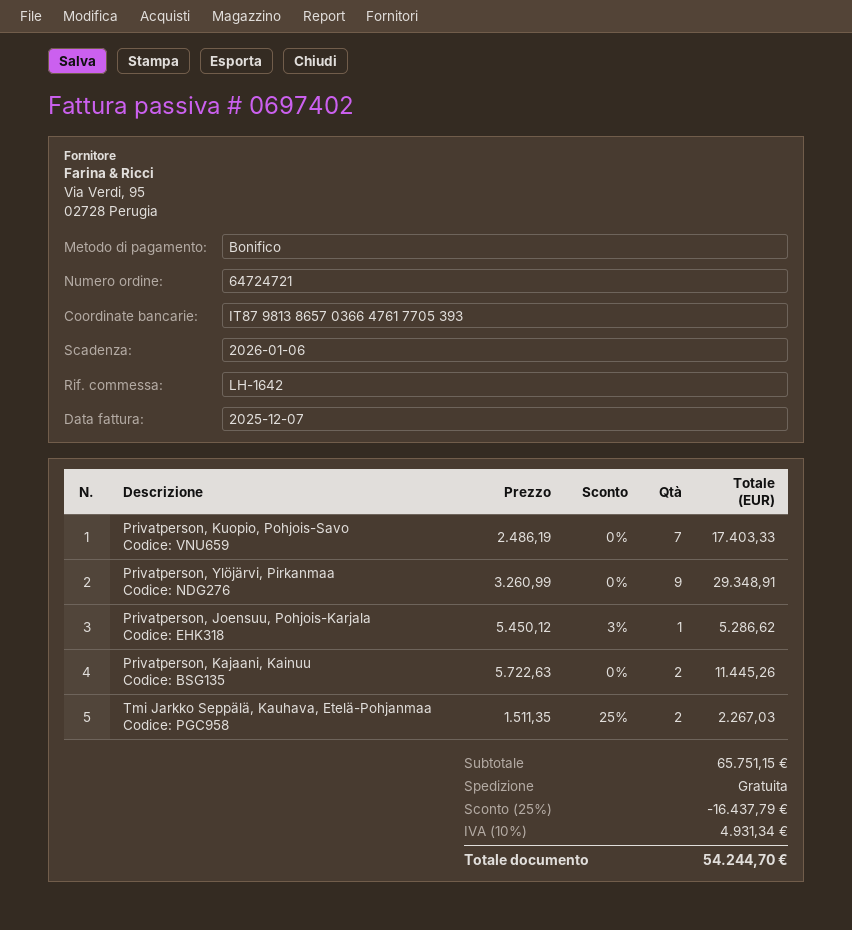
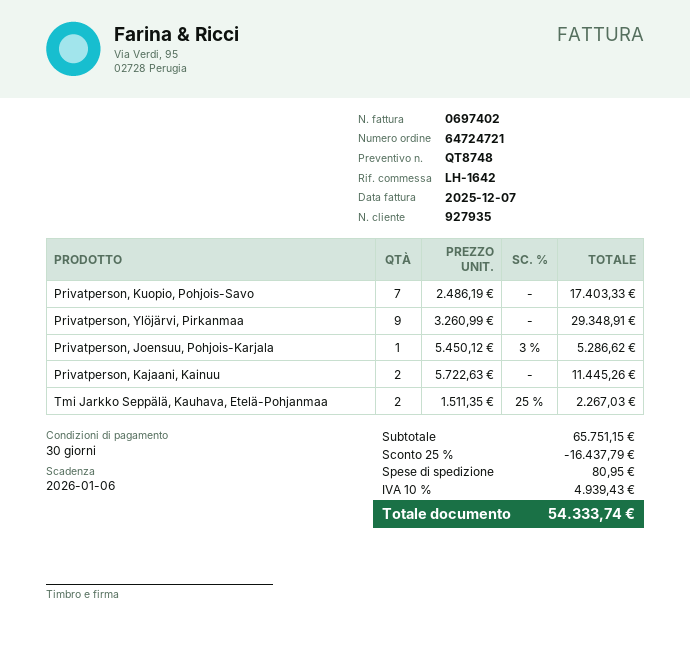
shipping: 0.00 -> 80.95
tax: 10% = 4931.34 -> 10% = 4939.43
total: 54244.70 -> 54333.74

